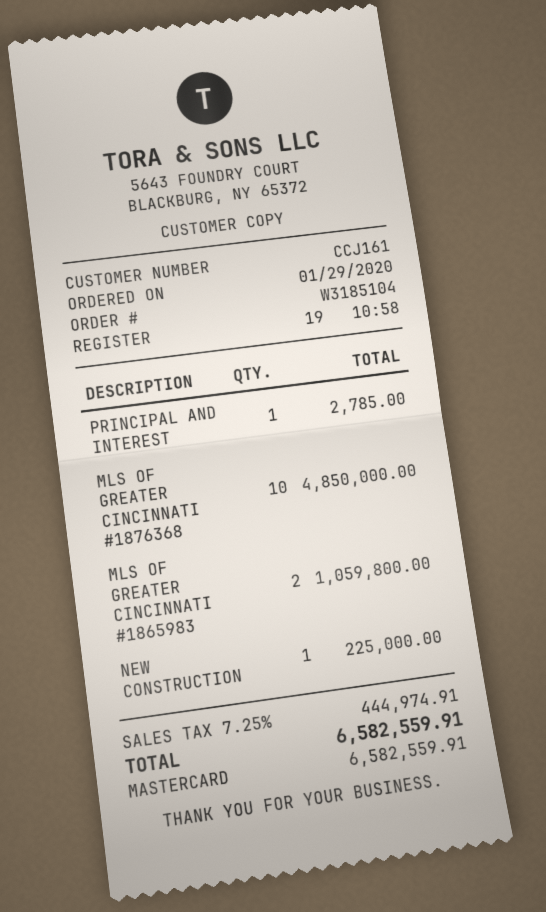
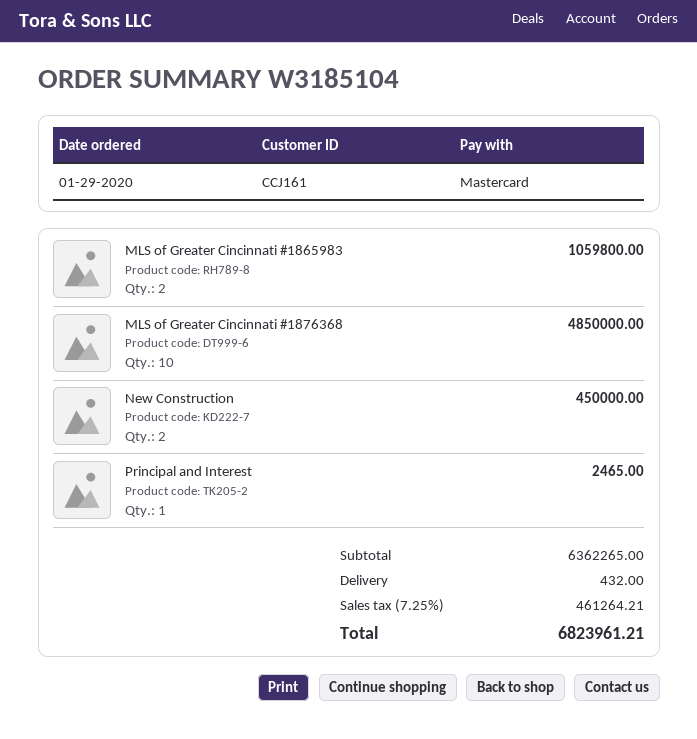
PRINCIPAL AND INTEREST: 1 for 2785.00 -> 1 for 2465.00
NEW CONSTRUCTION: 1 for 225000.00 -> 2 for 450000.00
shipping: none -> 432.00
tax: 7.25% = 444974.91 -> 7.25% = 461264.21
total: 6582559.91 -> 6823961.21

